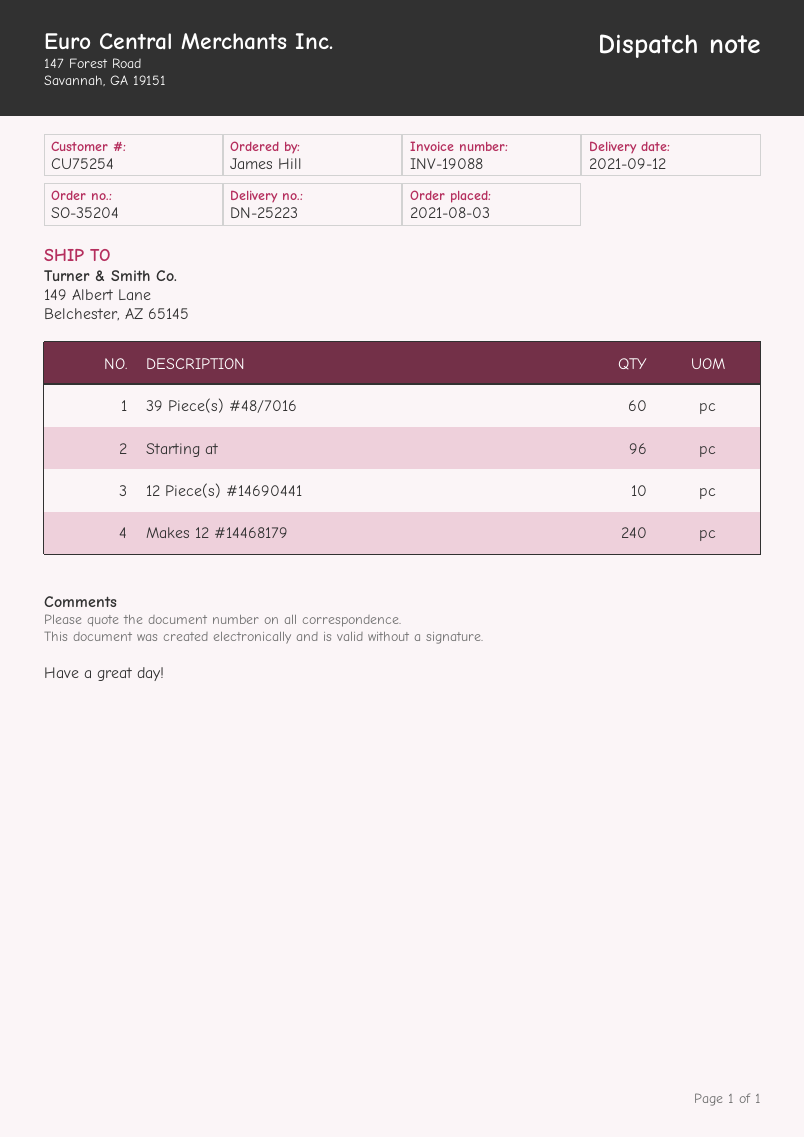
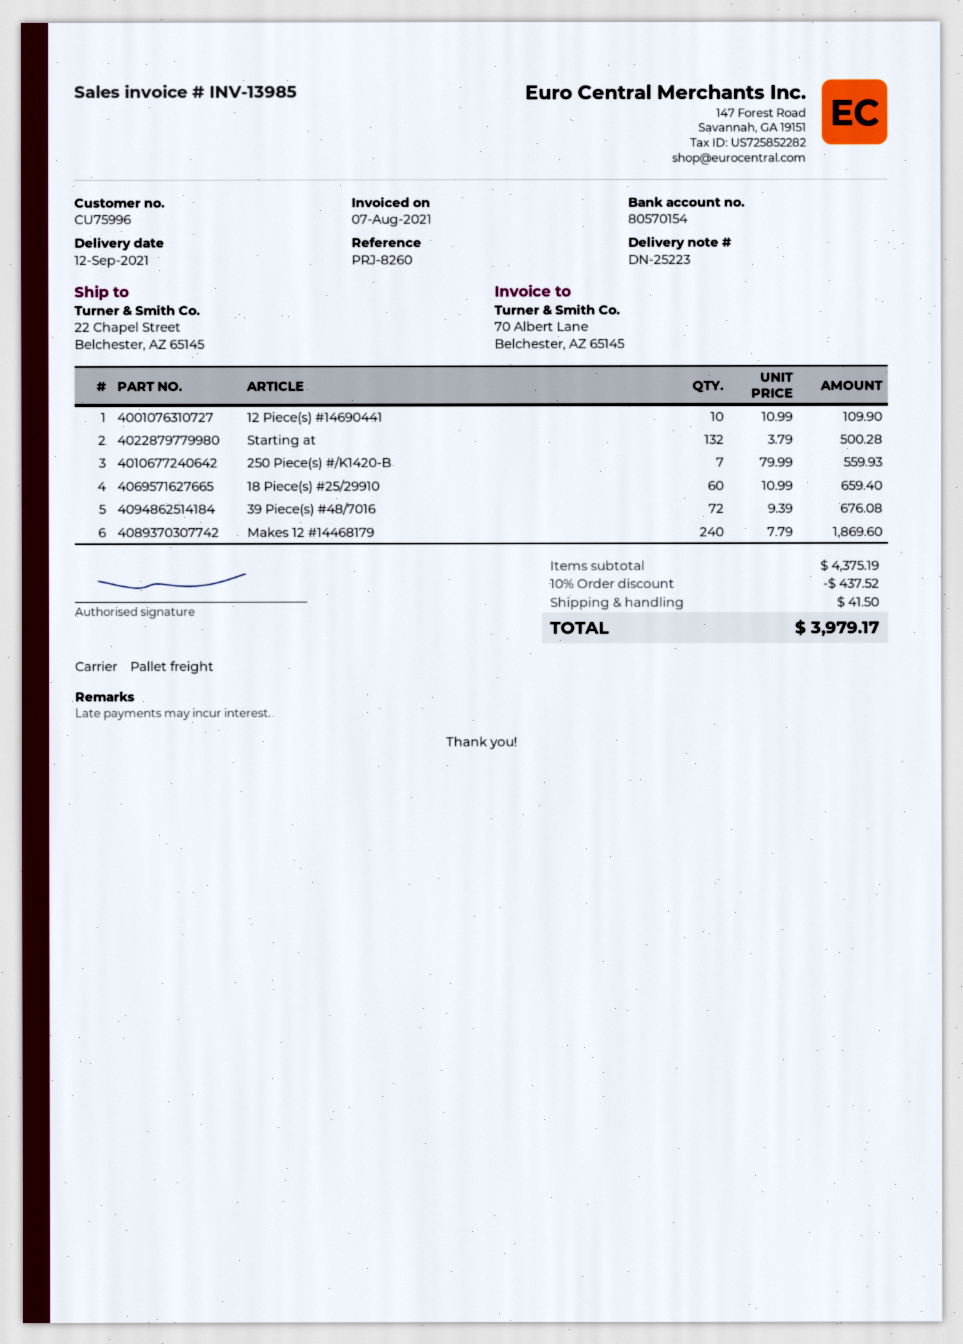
invoice number: INV-19088 -> INV-13985
customer number: CU75254 -> CU75996
ship to: 149 Albert Lane, Belchester, AZ 65145 -> 22 Chapel Street, Belchester, AZ 65145
39 Piece(s) #48/7016: 60 -> 72
Starting at: 96 -> 132
250 Piece(s) #/K1420-B: none -> 7
18 Piece(s) #25/29910: none -> 60

